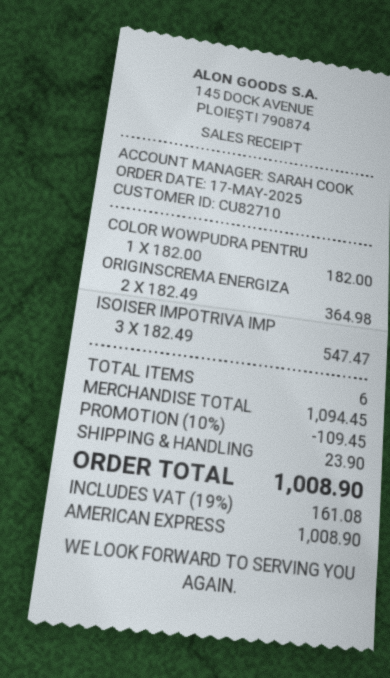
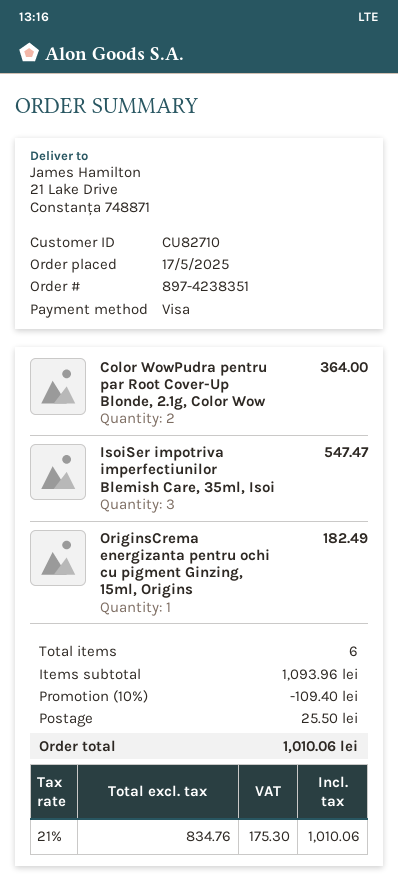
payment method: American Express -> Visa
COLOR WOWPUDRA PENTRU: 1 for 182.00 -> 2 for 364.00
ORIGINSCREMA ENERGIZA: 2 for 364.98 -> 1 for 182.49
subtotal: 1094.45 -> 1093.96
discount: 10% = 109.45 -> 10% = 109.40
shipping: 23.90 -> 25.50
tax: 19% = 161.08 -> 21% = 175.30
total: 1008.90 -> 1010.06

